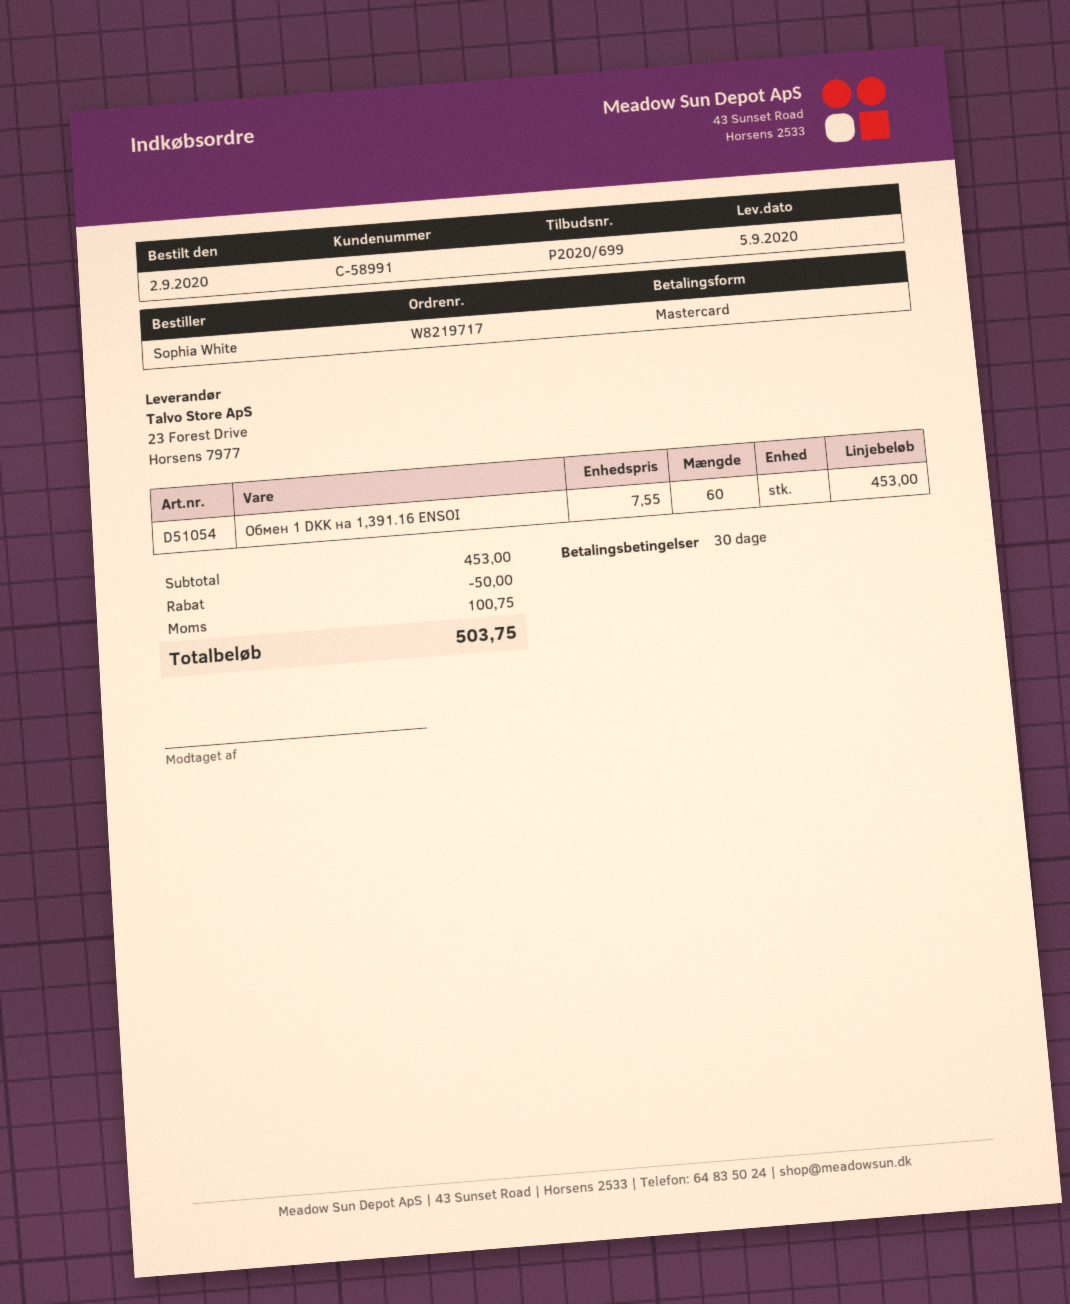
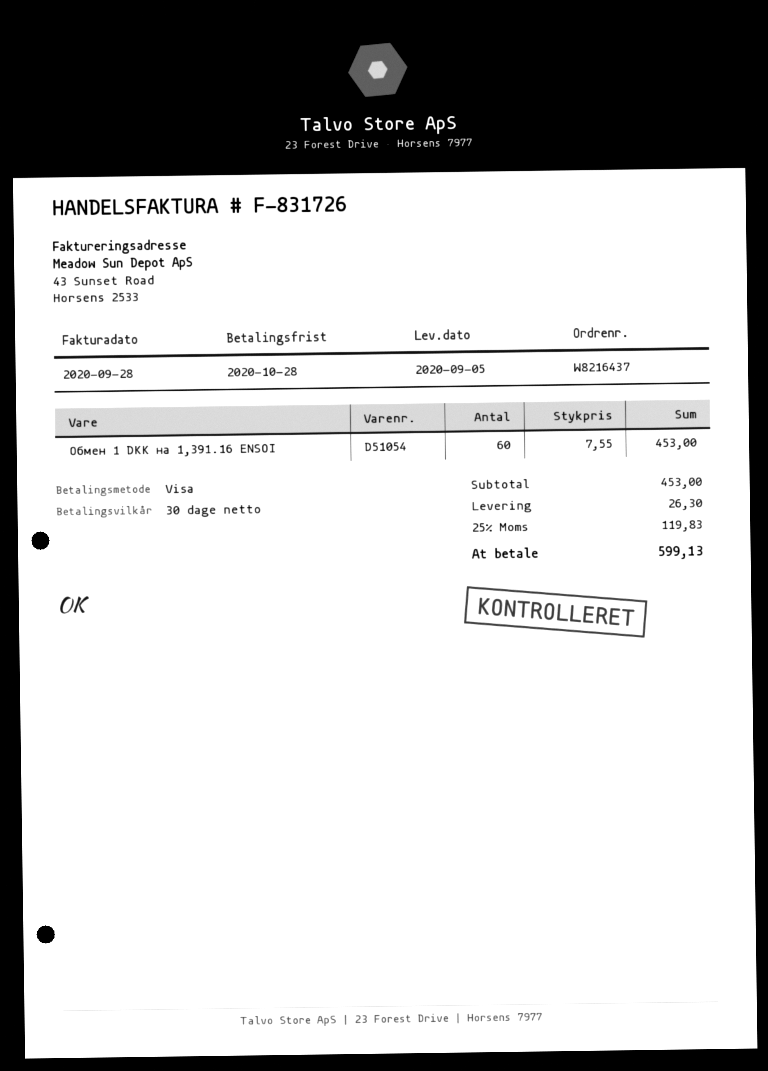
order number: W8219717 -> W8216437
payment method: Mastercard -> Visa
discount: 50.00 -> none
shipping: none -> 26.30
tax: 100.75 -> 119.83
total: 503.75 -> 599.13

